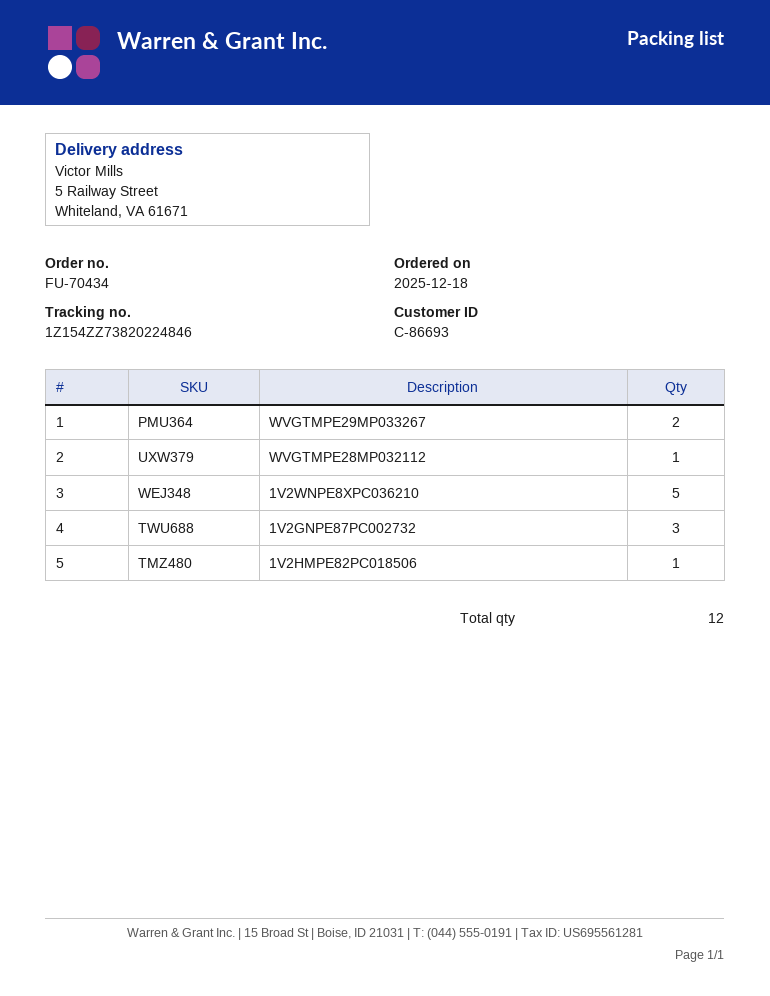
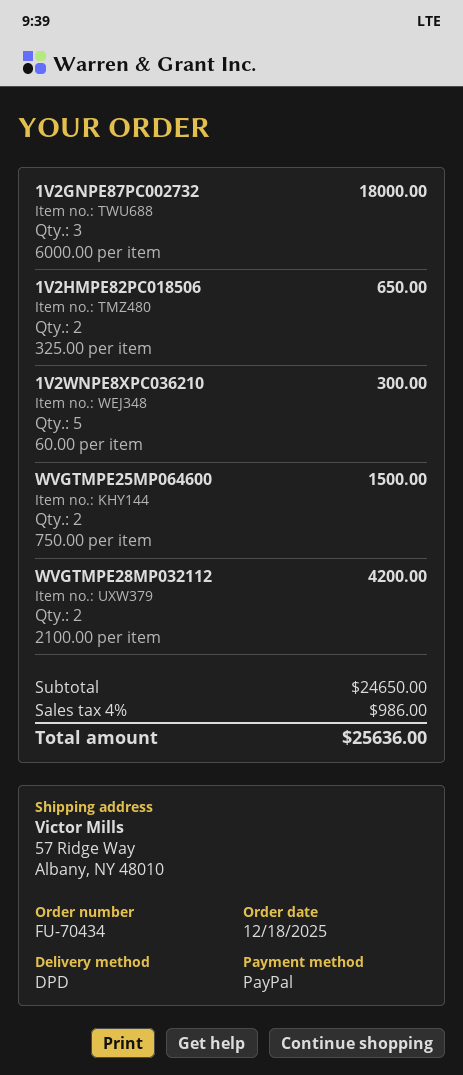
ship to: 5 Railway Street, Whiteland, VA 61671 -> 57 Ridge Way, Albany, NY 48010
WVGTMPE29MP033267: 2 -> none
WVGTMPE28MP032112: 1 -> 2
1V2HMPE82PC018506: 1 -> 2
WVGTMPE25MP064600: none -> 2

